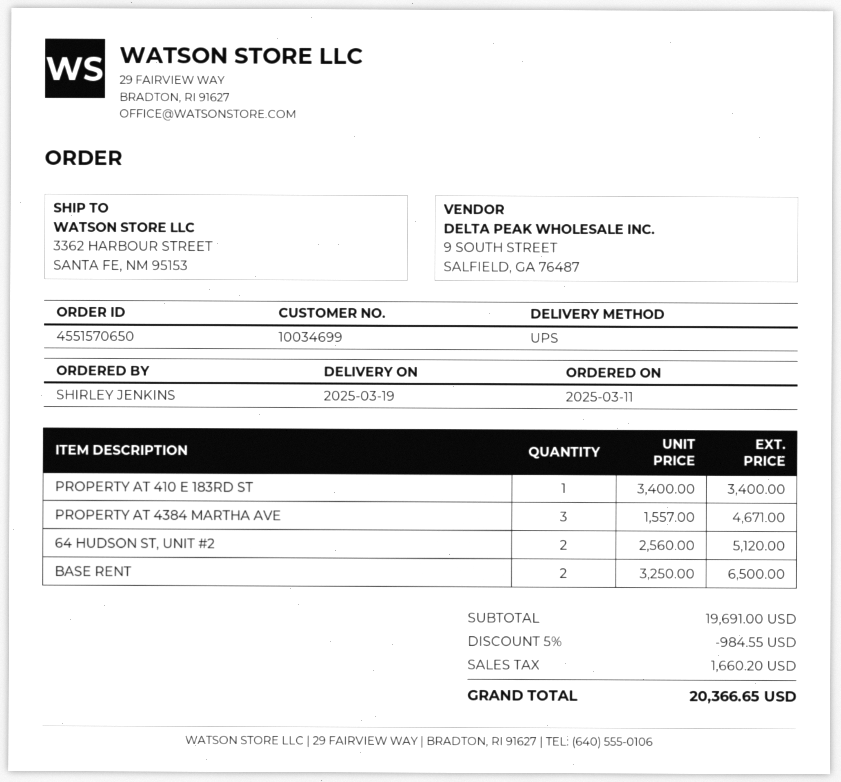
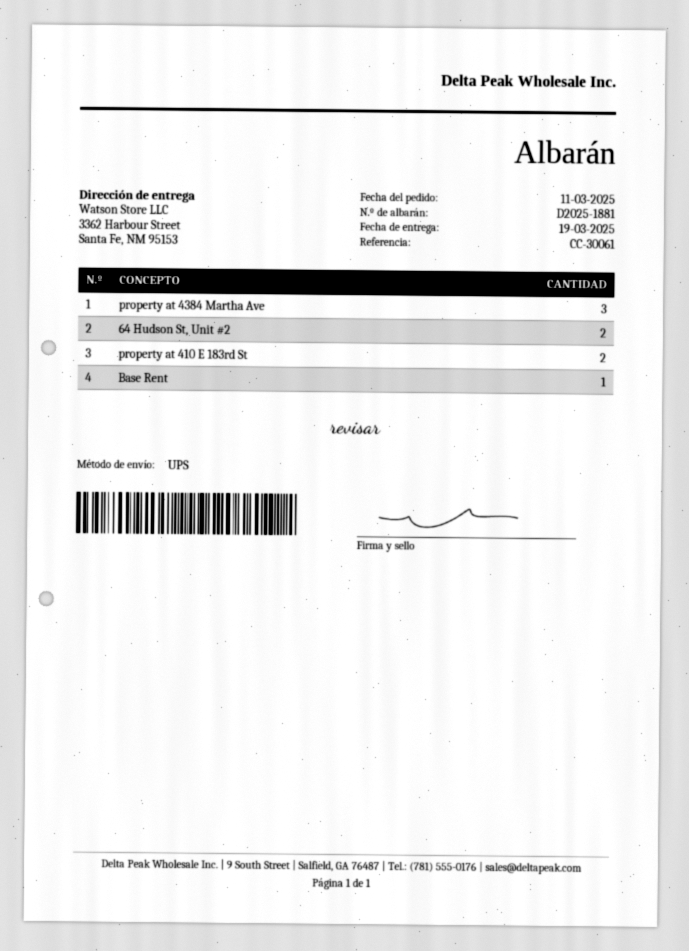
PROPERTY AT 410 E 183RD ST: 1 -> 2
BASE RENT: 2 -> 1

